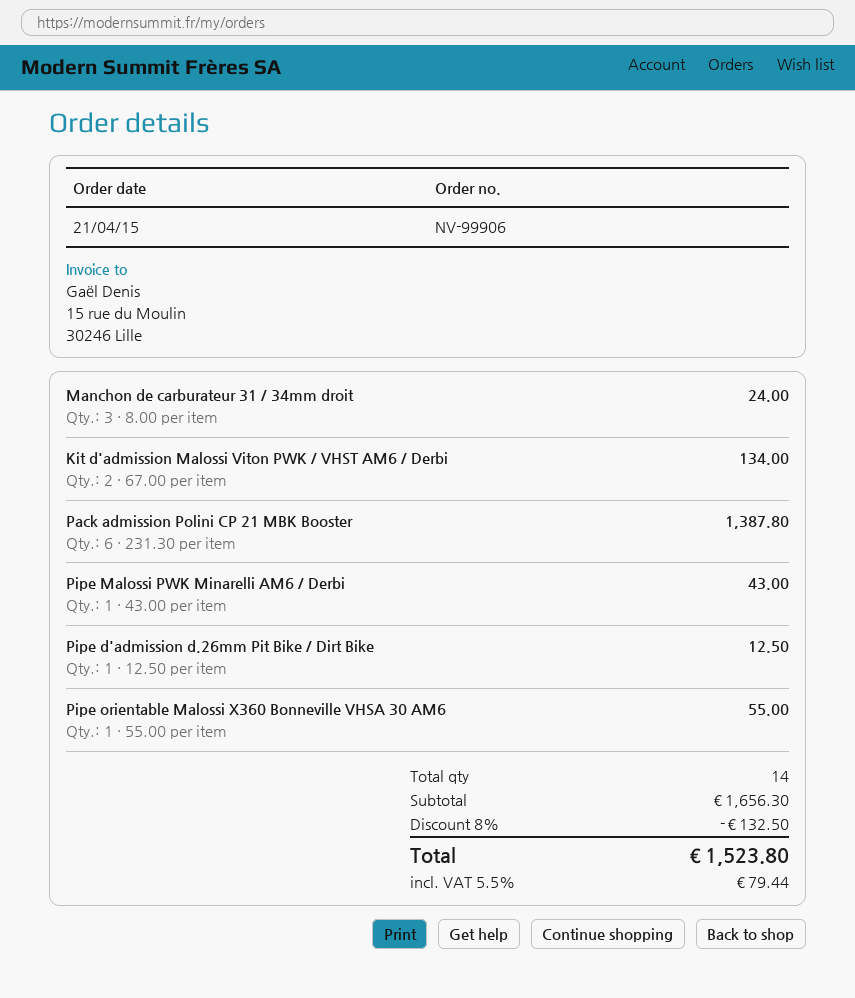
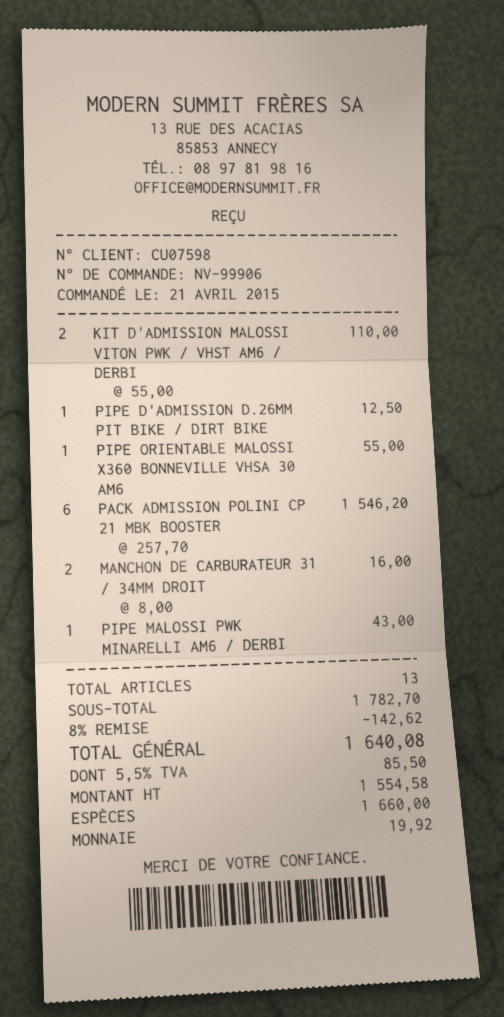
Manchon de carburateur 31 / 34mm droit: 3 x 8.00 = 24.00 -> 2 x 8.00 = 16.00
Kit d'admission Malossi Viton PWK / VHST AM6 / Derbi: 2 x 67.00 = 134.00 -> 2 x 55.00 = 110.00
Pack admission Polini CP 21 MBK Booster: 6 x 231.30 = 1387.80 -> 6 x 257.70 = 1546.20
total quantity: 14 -> 13
subtotal: 1656.30 -> 1782.70
discount: 8% = 132.50 -> 8% = 142.62
tax: 5.5% = 79.44 -> 5.5% = 85.50
total: 1523.80 -> 1640.08

